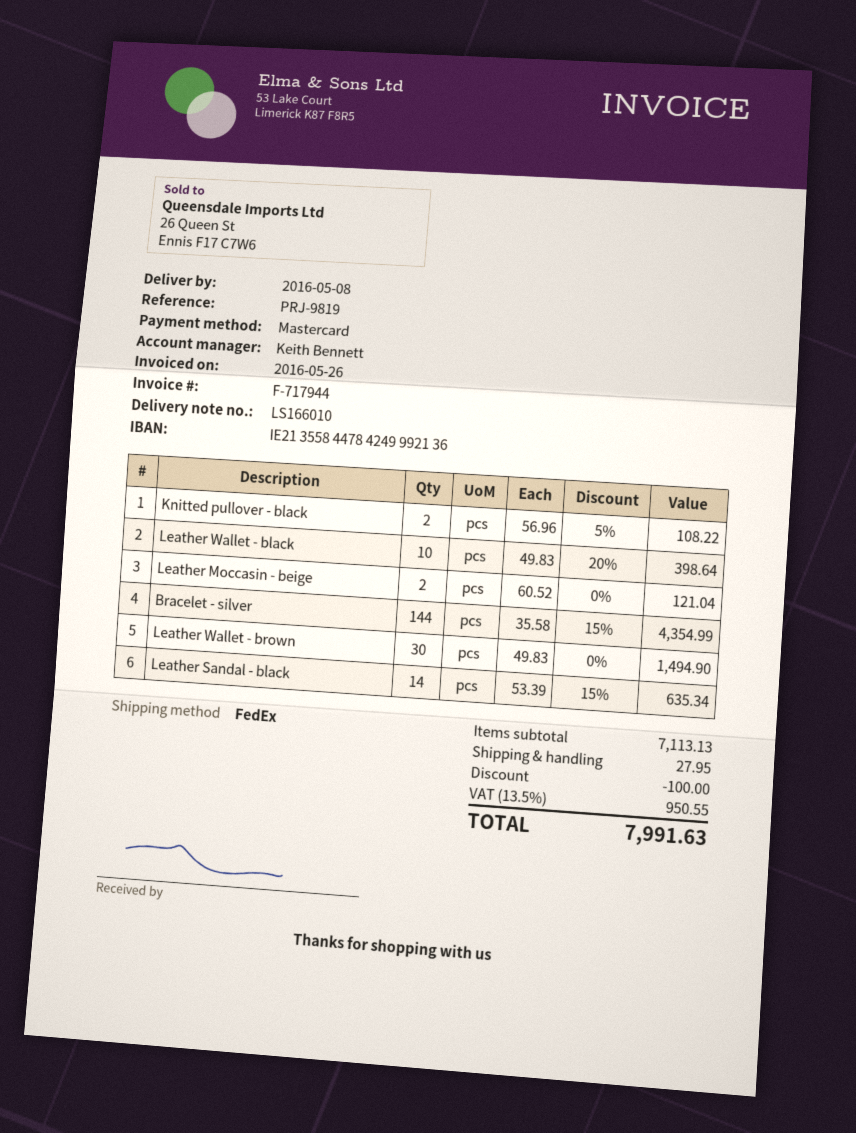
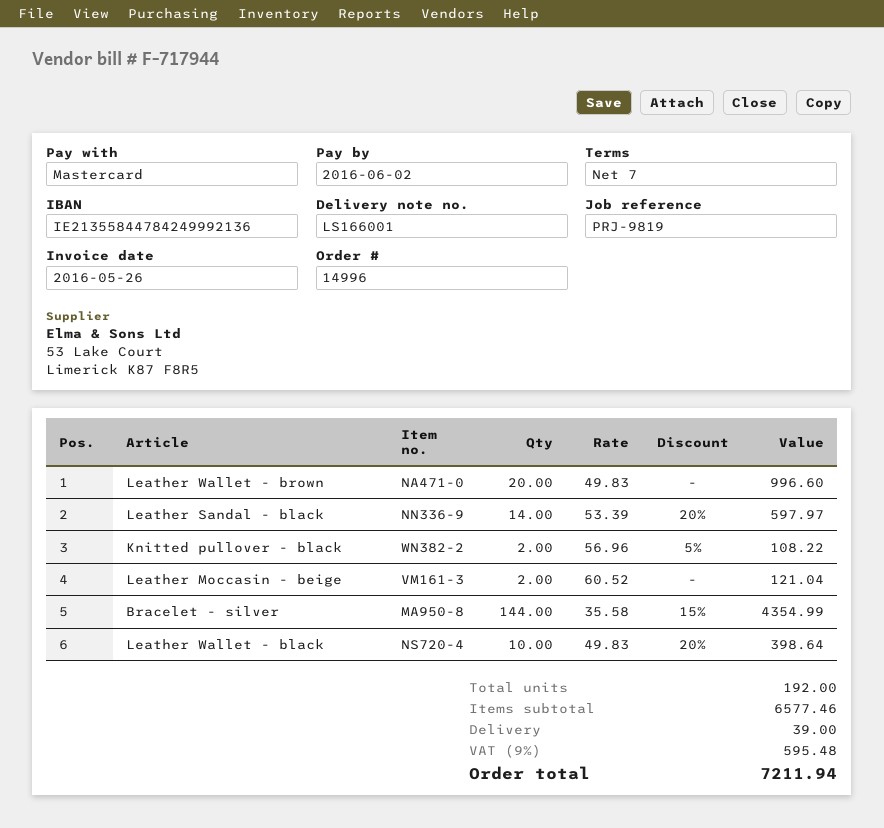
delivery note number: LS166010 -> LS166001
Leather Wallet - brown: 30 x 49.83 = 1494.90 -> 20 x 49.83 = 996.60
Leather Sandal - black: 14 x 53.39 - 15% = 635.34 -> 14 x 53.39 - 20% = 597.97
subtotal: 7113.13 -> 6577.46
discount: 100.00 -> none
shipping: 27.95 -> 39.00
tax: 13.5% = 950.55 -> 9% = 595.48
total: 7991.63 -> 7211.94

